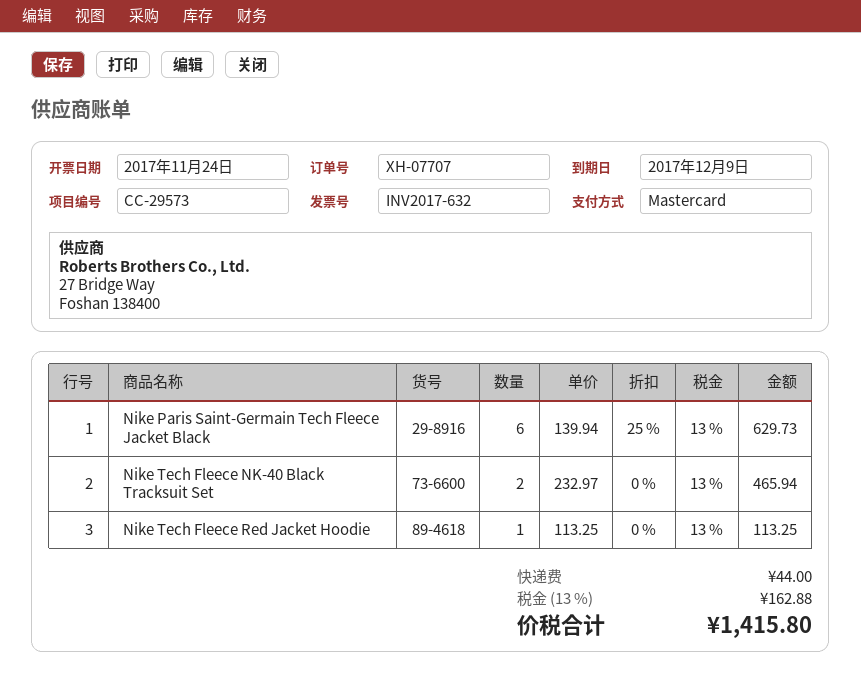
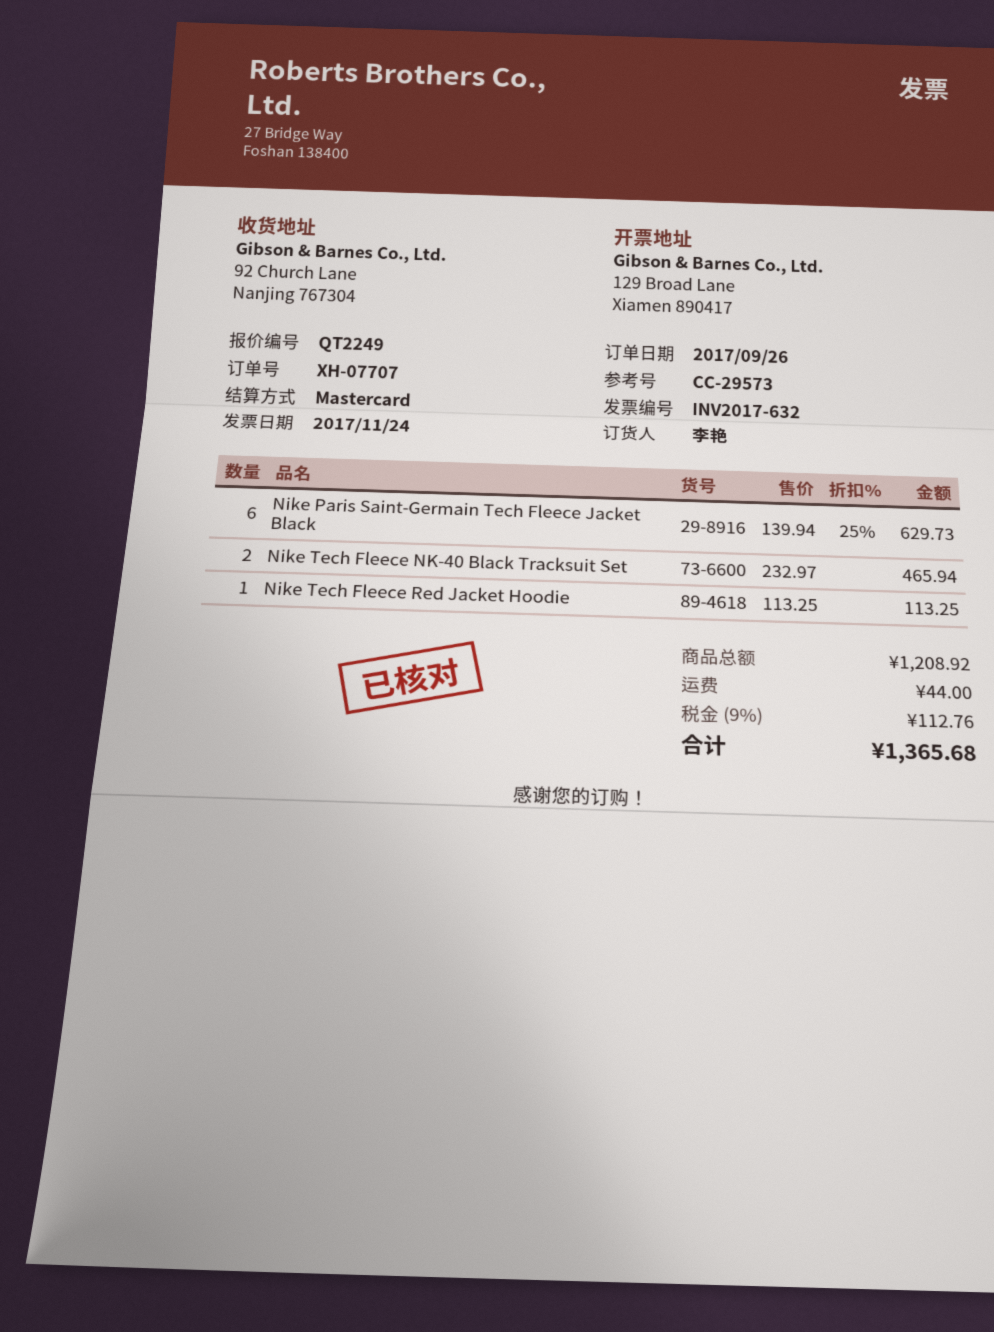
tax: 13% = 162.88 -> 9% = 112.76
total: 1415.80 -> 1365.68

